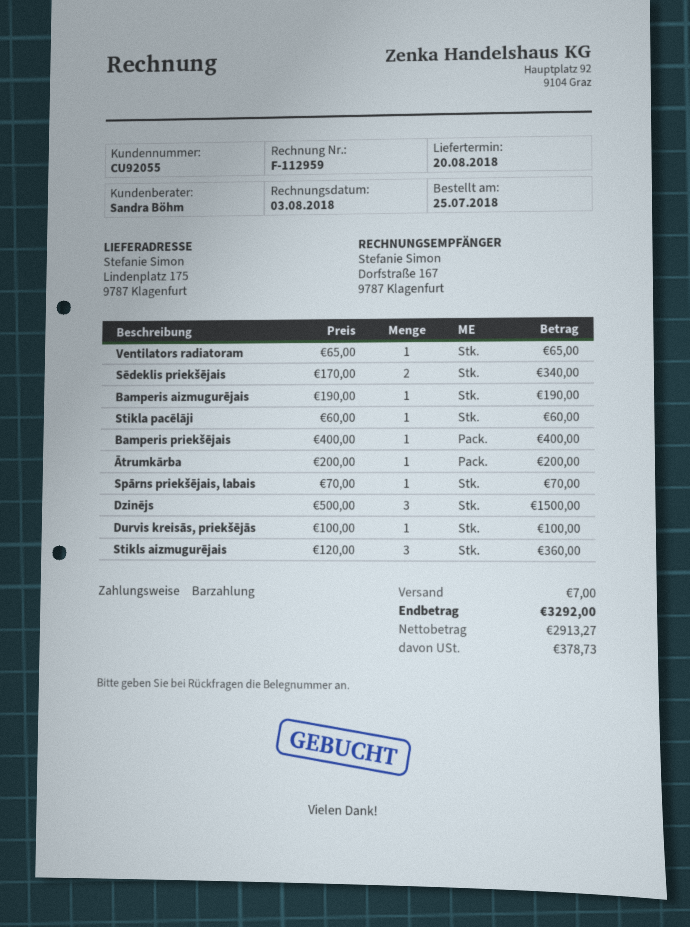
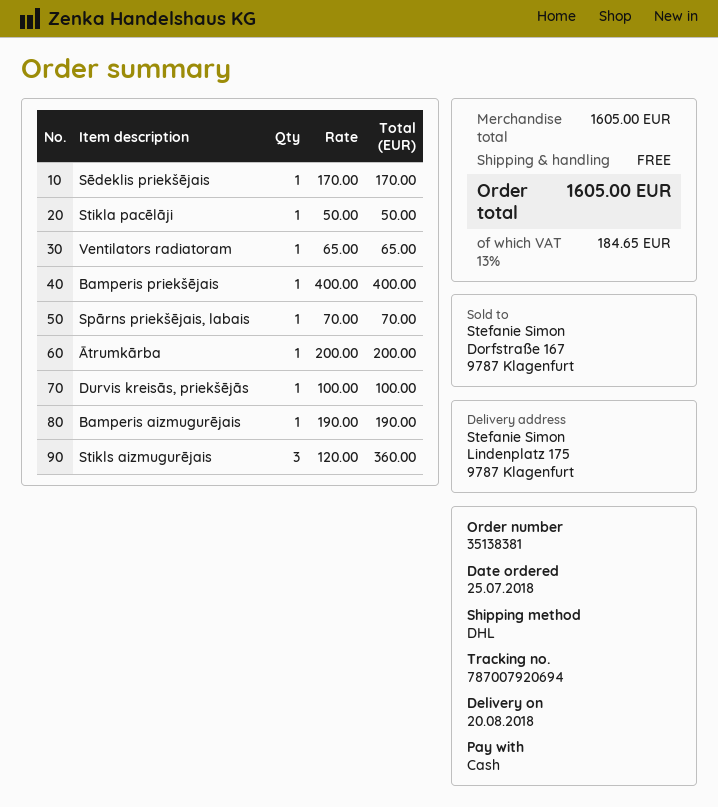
Sēdeklis priekšējais: 2 x 170.00 = 340.00 -> 1 x 170.00 = 170.00
Stikla pacēlāji: 1 x 60.00 = 60.00 -> 1 x 50.00 = 50.00
Dzinējs: 3 x 500.00 = 1500.00 -> none
shipping: 7.00 -> 0.00
tax: 378.73 -> 184.65
total: 3292.00 -> 1605.00

